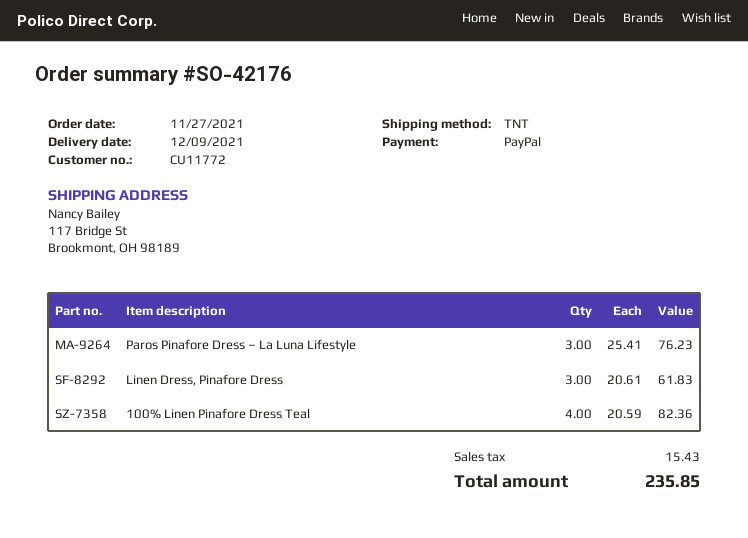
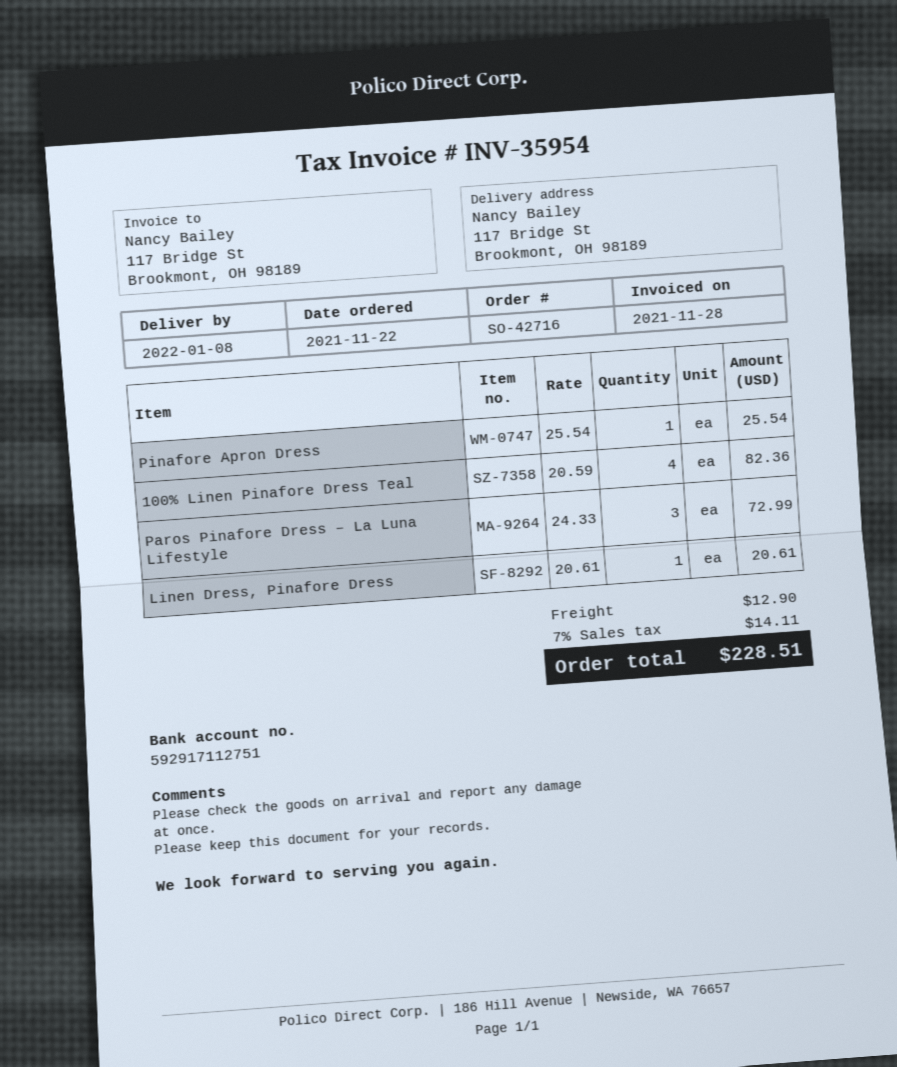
order number: SO-42176 -> SO-42716
order date: 2021-11-27 -> 2021-11-22
delivery date: 2021-12-09 -> 2022-01-08
Paros Pinafore Dress – La Luna Lifestyle: 3 x 25.41 = 76.23 -> 3 x 24.33 = 72.99
Linen Dress, Pinafore Dress: 3 x 20.61 = 61.83 -> 1 x 20.61 = 20.61
Pinafore Apron Dress: none -> 1 x 25.54 = 25.54
shipping: none -> 12.90
tax: 15.43 -> 14.11
total: 235.85 -> 228.51

